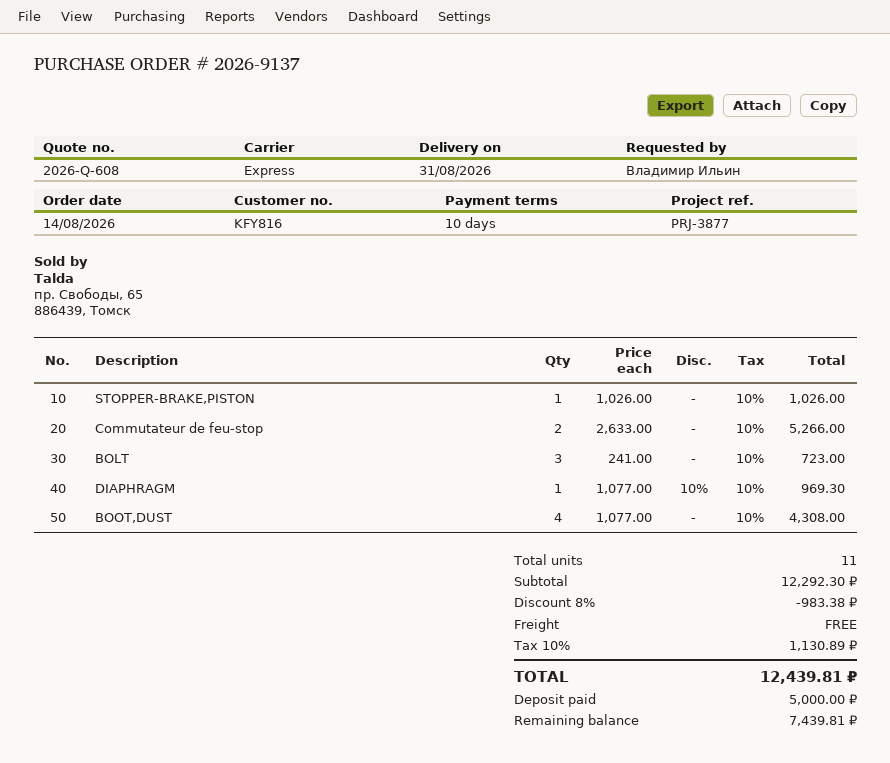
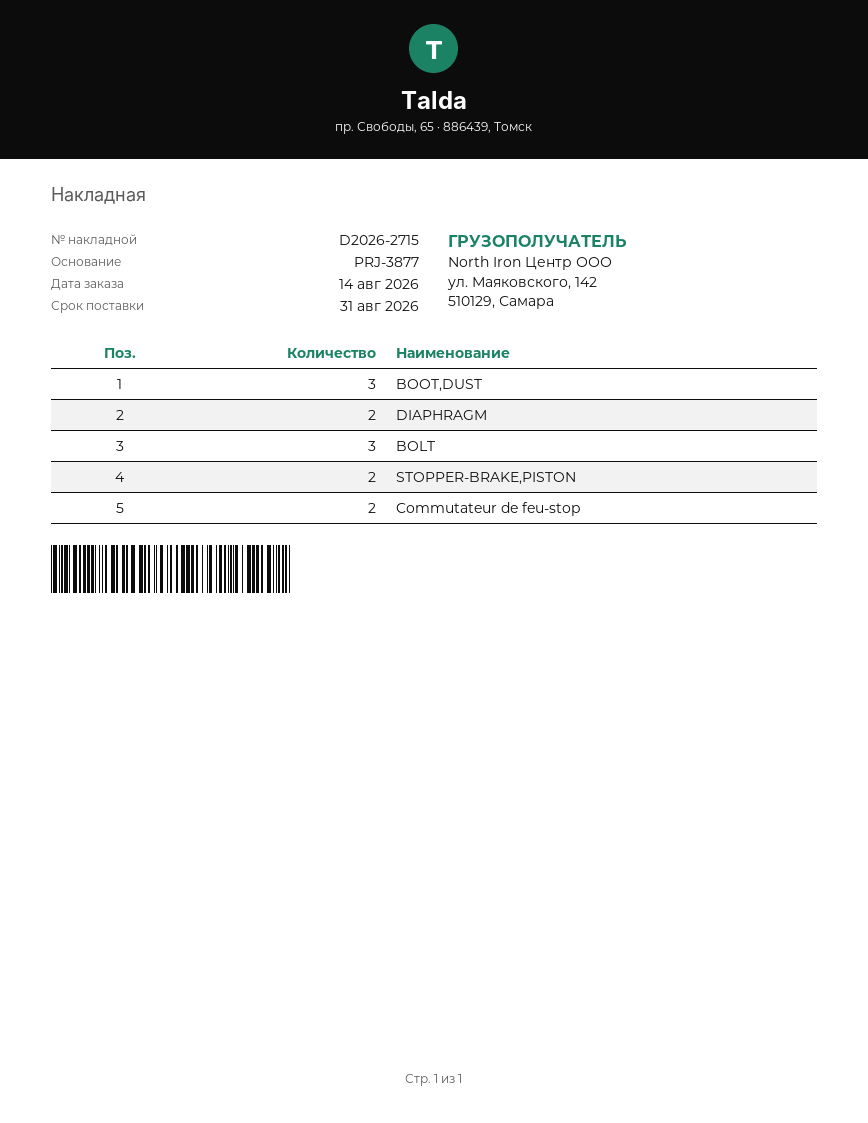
STOPPER-BRAKE,PISTON: 1 -> 2
DIAPHRAGM: 1 -> 2
BOOT,DUST: 4 -> 3

